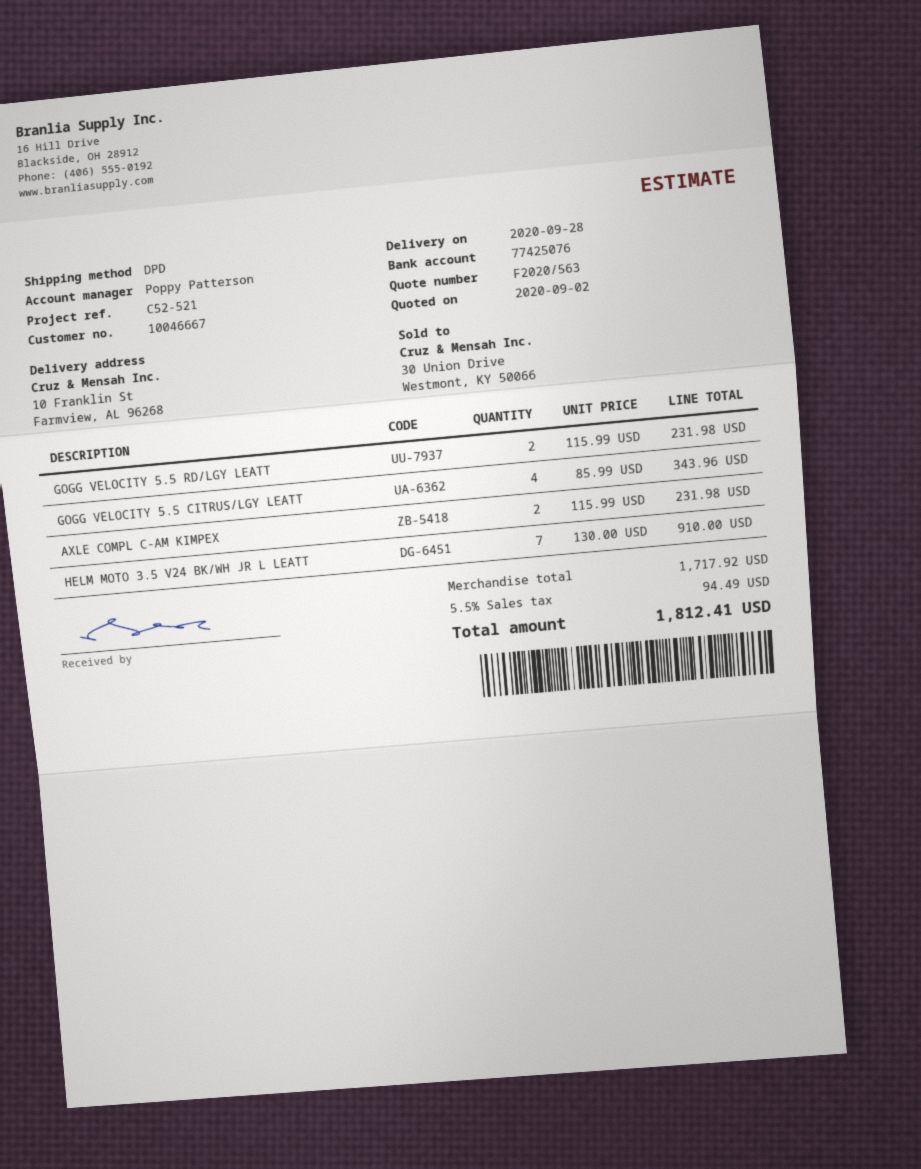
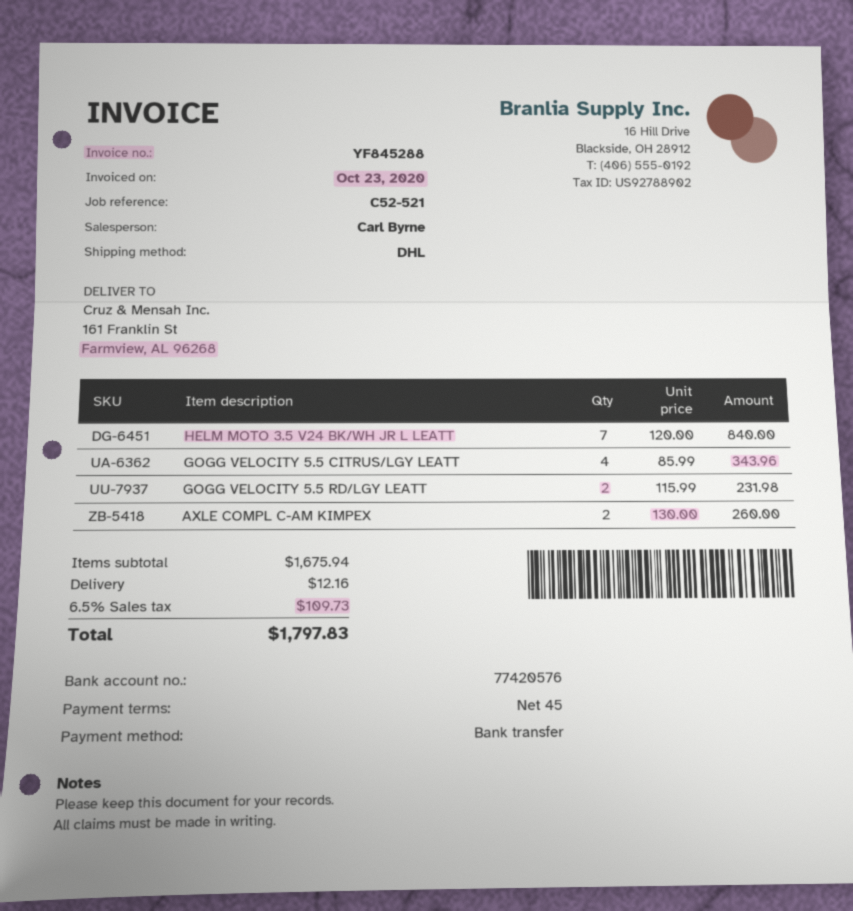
sales rep: Poppy Patterson -> Carl Byrne
bank account: 77425076 -> 77420576
shipping method: DPD -> DHL
ship to: 10 Franklin St, Farmview, AL 96268 -> 161 Franklin St, Farmview, AL 96268
AXLE COMPL C-AM KIMPEX: 2 x 115.99 = 231.98 -> 2 x 130.00 = 260.00
HELM MOTO 3.5 V24 BK/WH JR L LEATT: 7 x 130.00 = 910.00 -> 7 x 120.00 = 840.00
subtotal: 1717.92 -> 1675.94
shipping: none -> 12.16
tax: 5.5% = 94.49 -> 6.5% = 109.73
total: 1812.41 -> 1797.83

